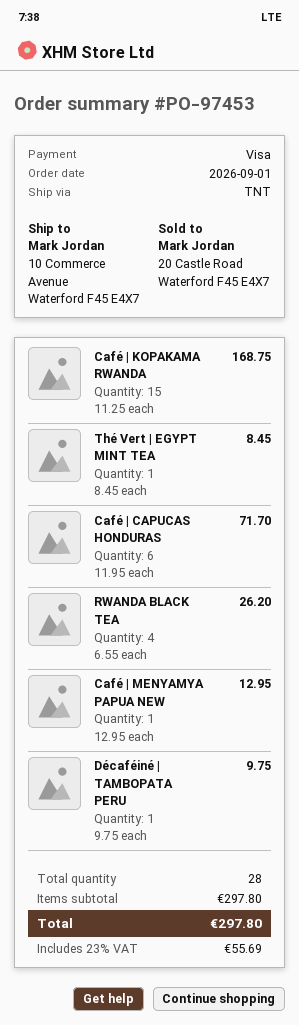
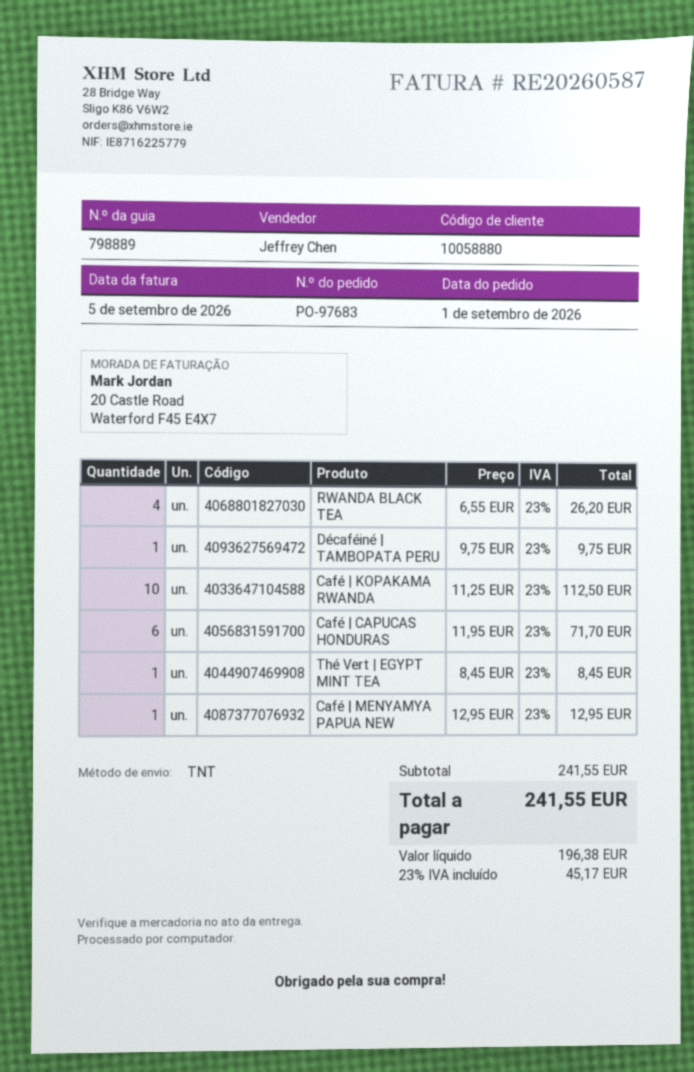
order number: PO-97453 -> PO-97683
Café | KOPAKAMA RWANDA: 15 x 11.25 = 168.75 -> 10 x 11.25 = 112.50
subtotal: 297.80 -> 241.55
tax: 23% = 55.69 -> 23% = 45.17
total: 297.80 -> 241.55

